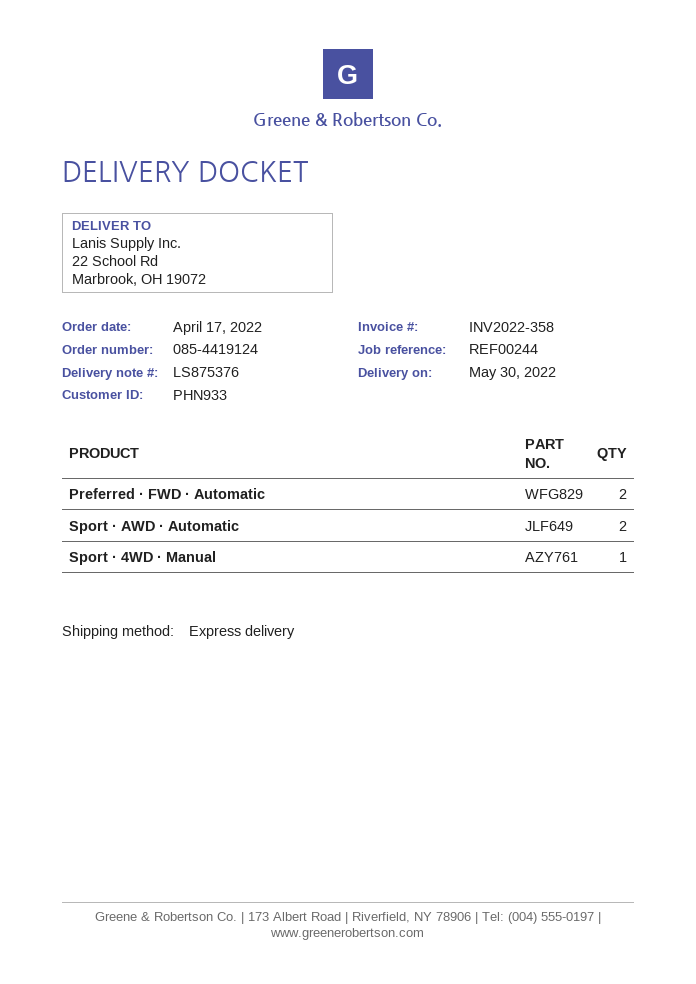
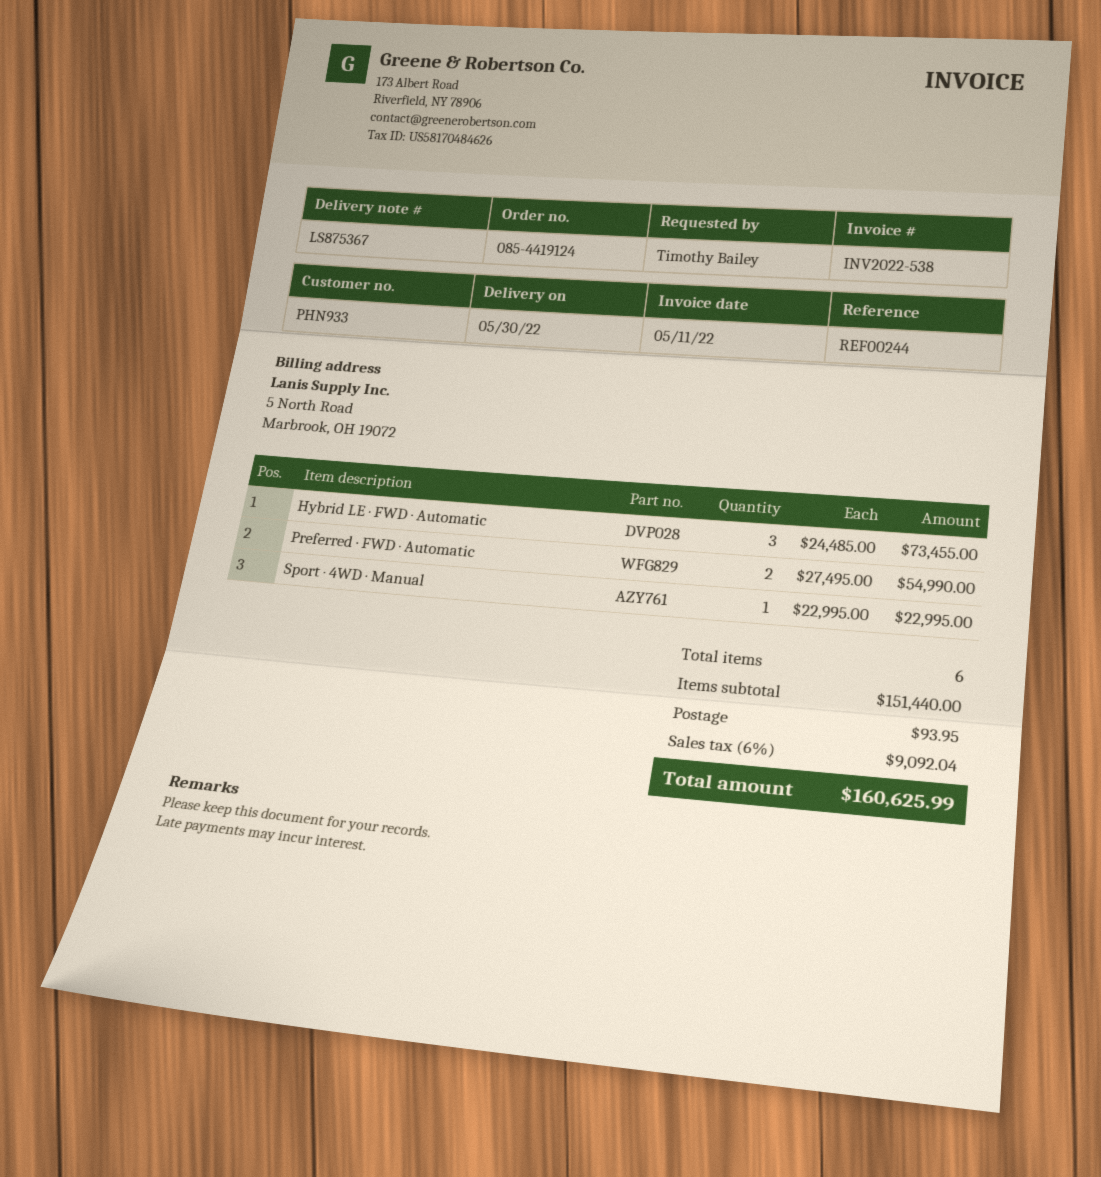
delivery note number: LS875376 -> LS875367
invoice number: INV2022-358 -> INV2022-538
Sport · AWD · Automatic: 2 -> none
Hybrid LE · FWD · Automatic: none -> 3

